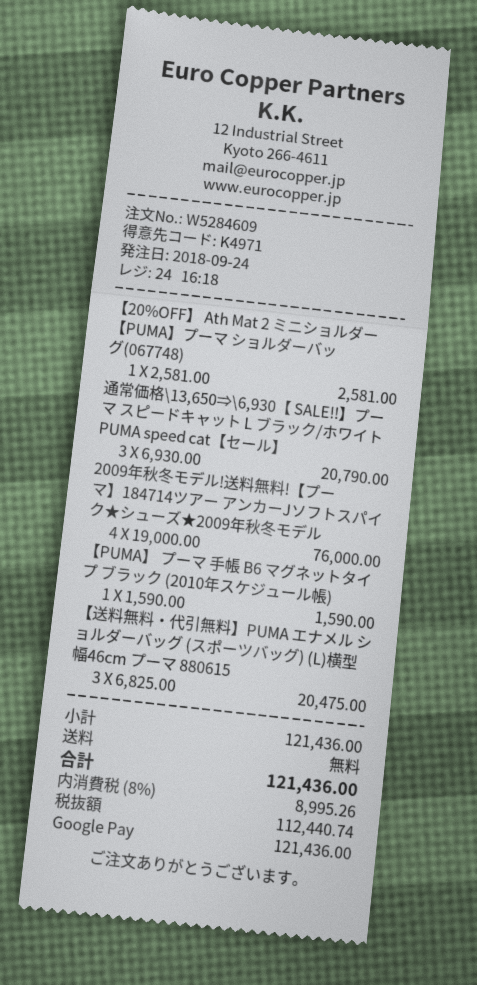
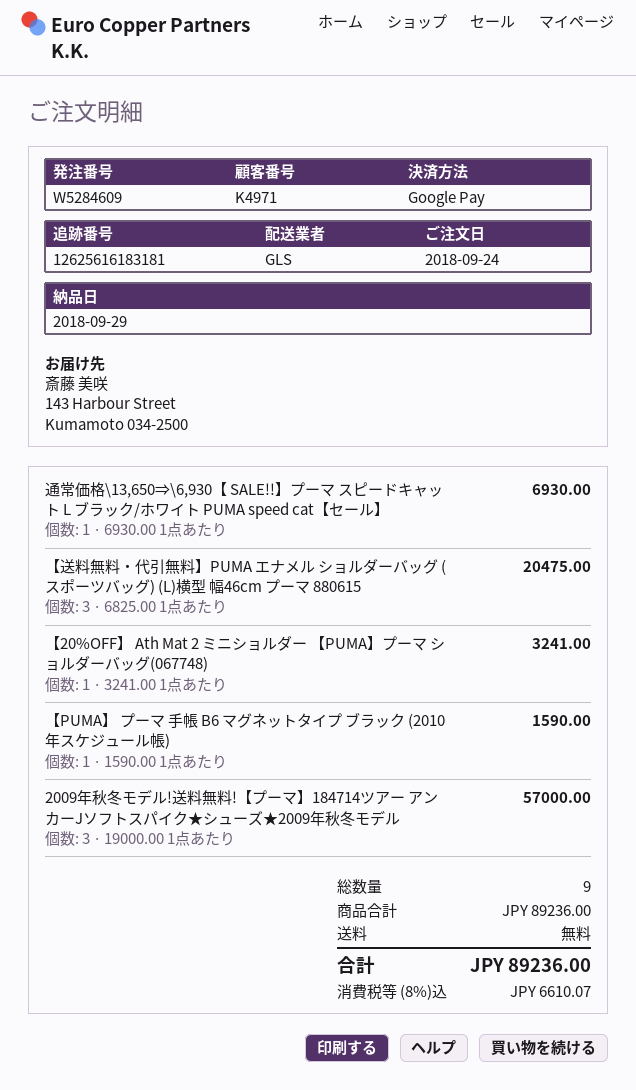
【20%OFF】 Ath Mat 2 ミニショルダー 【PUMA】プーマ ショルダーバッグ(067748): 1 x 2581.00 = 2581.00 -> 1 x 3241.00 = 3241.00
通常価格\13,650⇒\6,930【 SALE!!】プーマ スピードキャット L ブラック/ホワイト PUMA speed cat【セール】: 3 x 6930.00 = 20790.00 -> 1 x 6930.00 = 6930.00
2009年秋冬モデル!送料無料!【プーマ】184714ツアー アンカーJソフトスパイク★シューズ★2009年秋冬モデル: 4 x 19000.00 = 76000.00 -> 3 x 19000.00 = 57000.00
subtotal: 121436.00 -> 89236.00
tax: 8% = 8995.26 -> 8% = 6610.07
total: 121436.00 -> 89236.00

